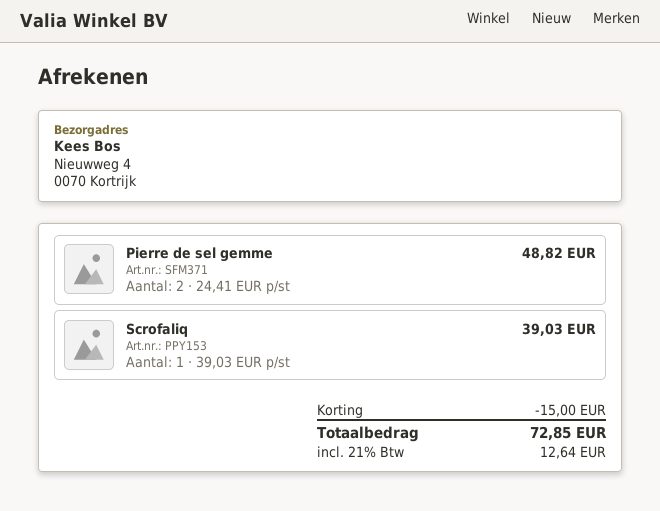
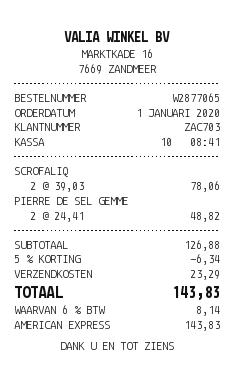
Scrofaliq: 1 x 39.03 = 39.03 -> 2 x 39.03 = 78.06
discount: 15.00 -> 6.34
shipping: none -> 23.29
tax: 21% = 12.64 -> 6% = 8.14
total: 72.85 -> 143.83

